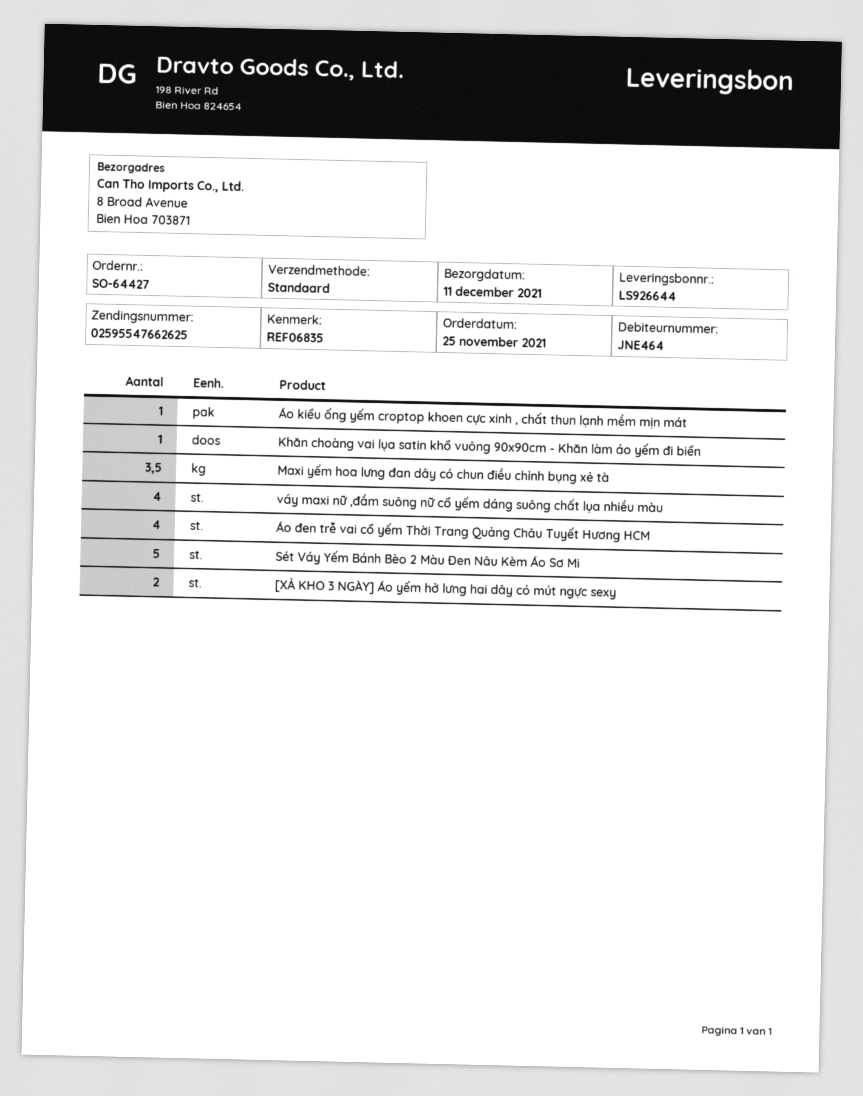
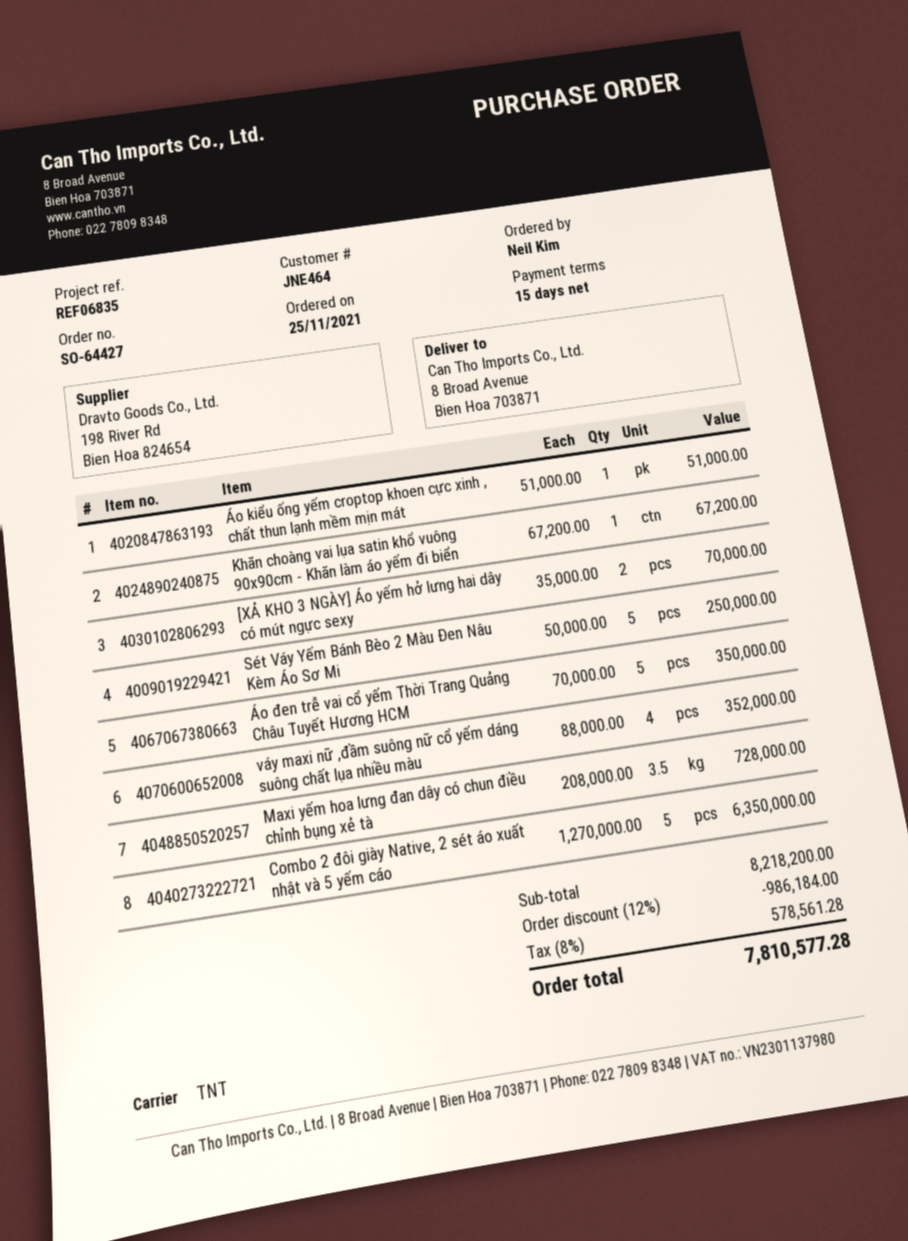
shipping method: standard -> TNT
Áo đen trễ vai cổ yếm Thời Trang Quảng Châu Tuyết Hương HCM: 4 -> 5
Combo 2 đôi giày Native, 2 sét áo xuất nhật và 5 yếm cáo: none -> 5

